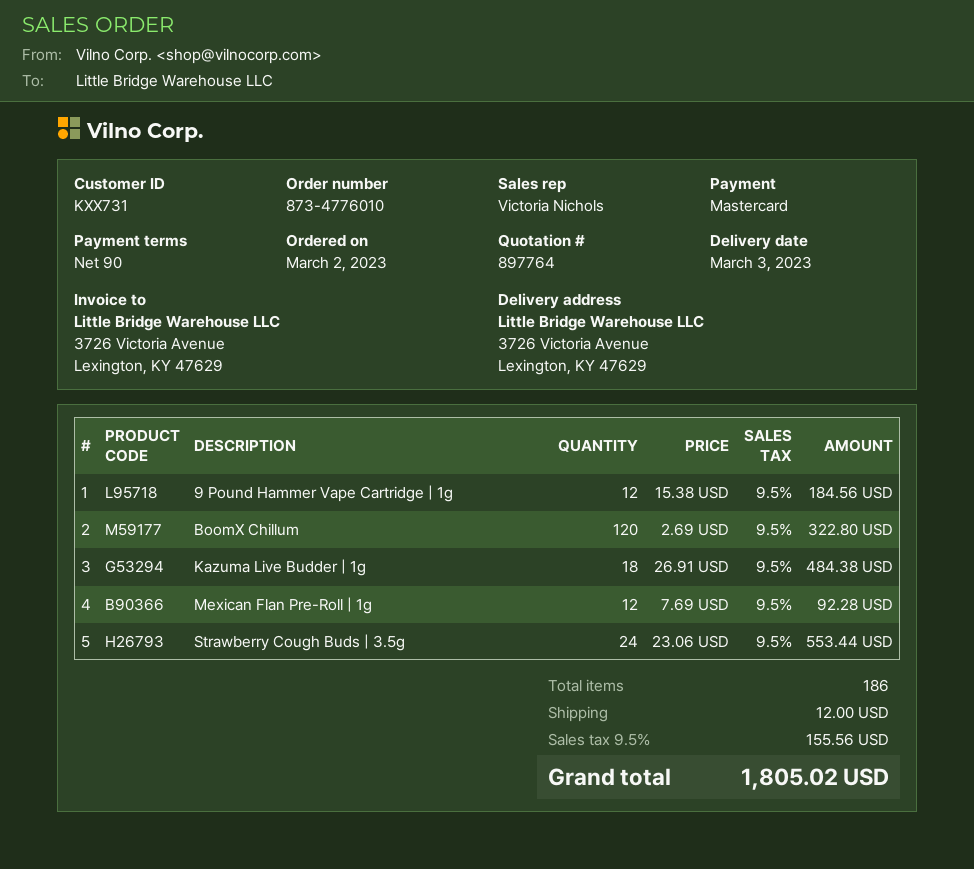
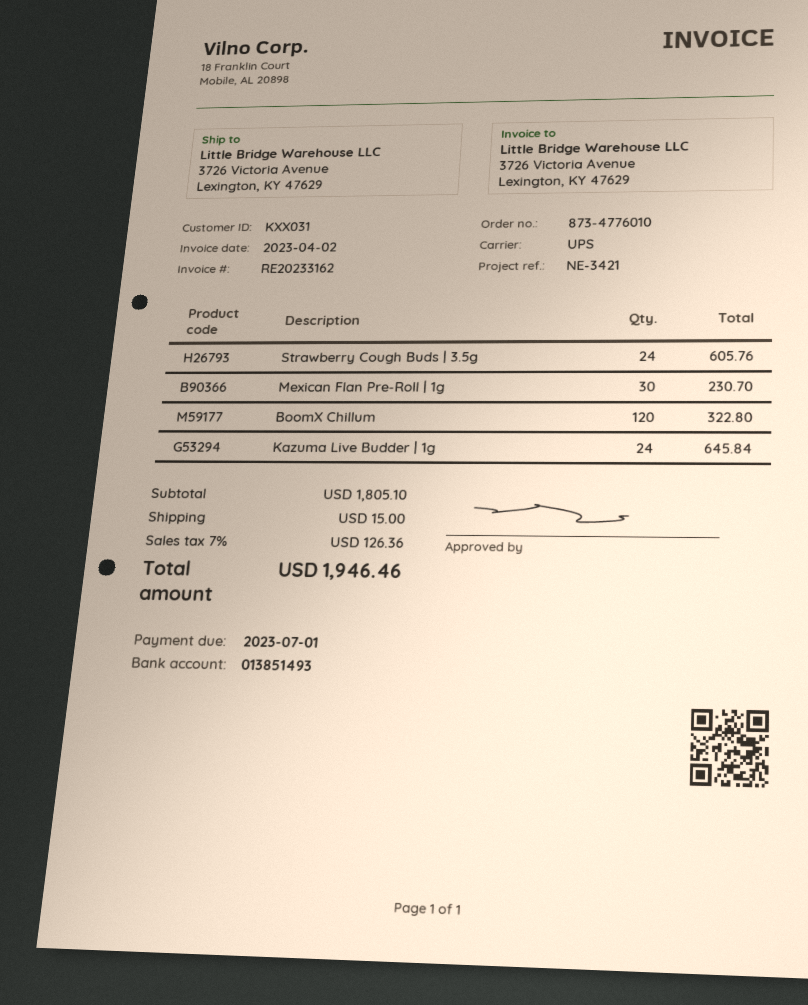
customer number: KXX731 -> KXX031
9 Pound Hammer Vape Cartridge | 1g: 12 for 184.56 -> none
Kazuma Live Budder | 1g: 18 for 484.38 -> 24 for 645.84
Mexican Flan Pre-Roll | 1g: 12 for 92.28 -> 30 for 230.70
Strawberry Cough Buds | 3.5g: 24 for 553.44 -> 24 for 605.76
shipping: 12.00 -> 15.00
tax: 9.5% = 155.56 -> 7% = 126.36
total: 1805.02 -> 1946.46

